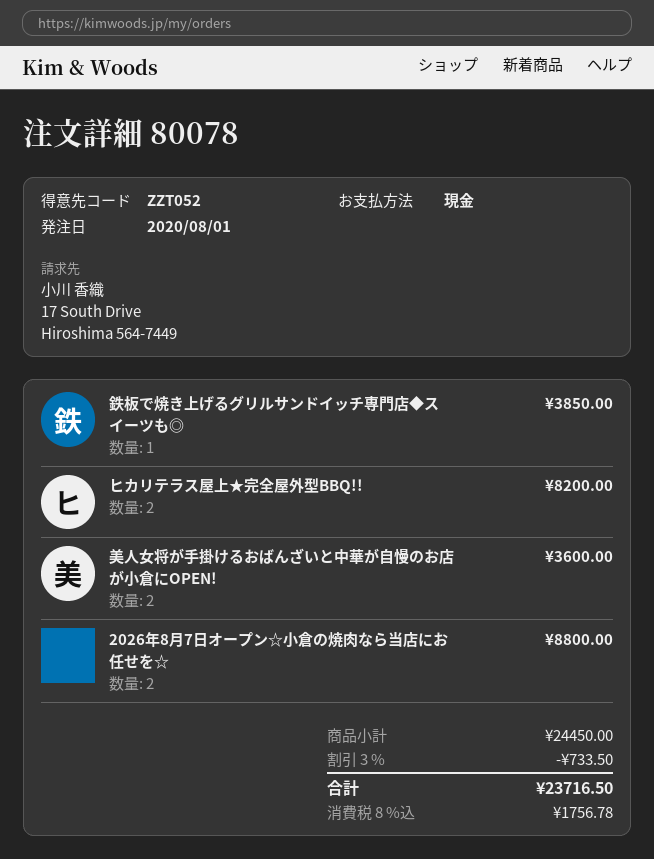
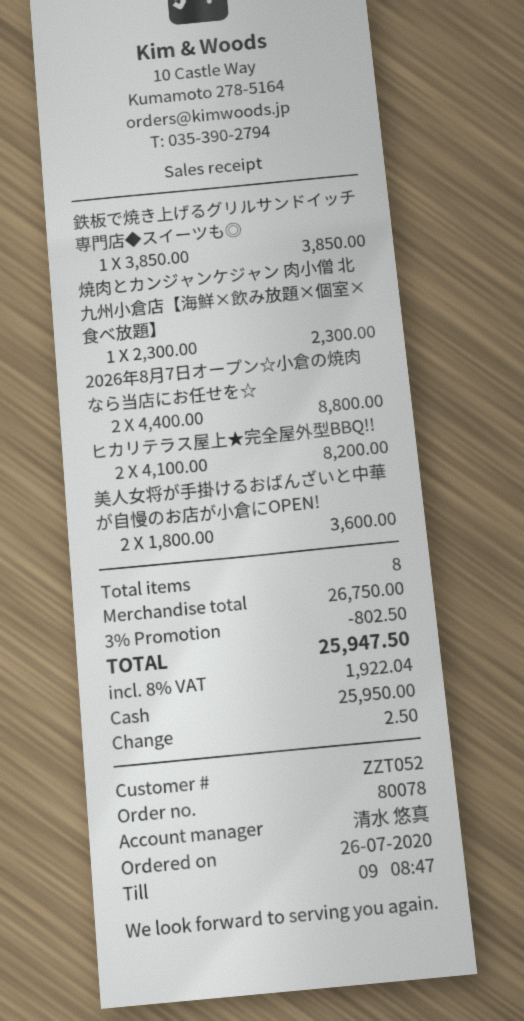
order date: 2020-08-01 -> 2020-07-26
焼肉とカンジャンケジャン 肉小僧 北九州小倉店【海鮮×飲み放題×個室×食べ放題】: none -> 1 for 2300.00
subtotal: 24450.00 -> 26750.00
discount: 3% = 733.50 -> 3% = 802.50
tax: 8% = 1756.78 -> 8% = 1922.04
total: 23716.50 -> 25947.50

